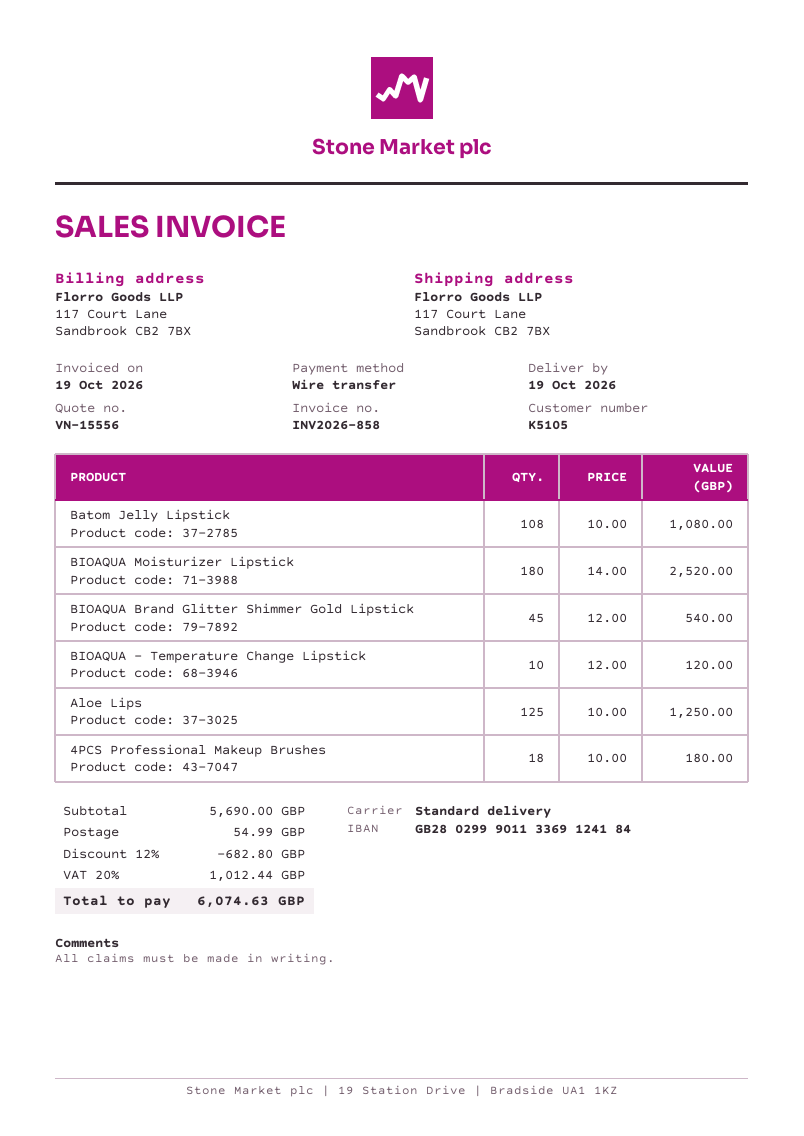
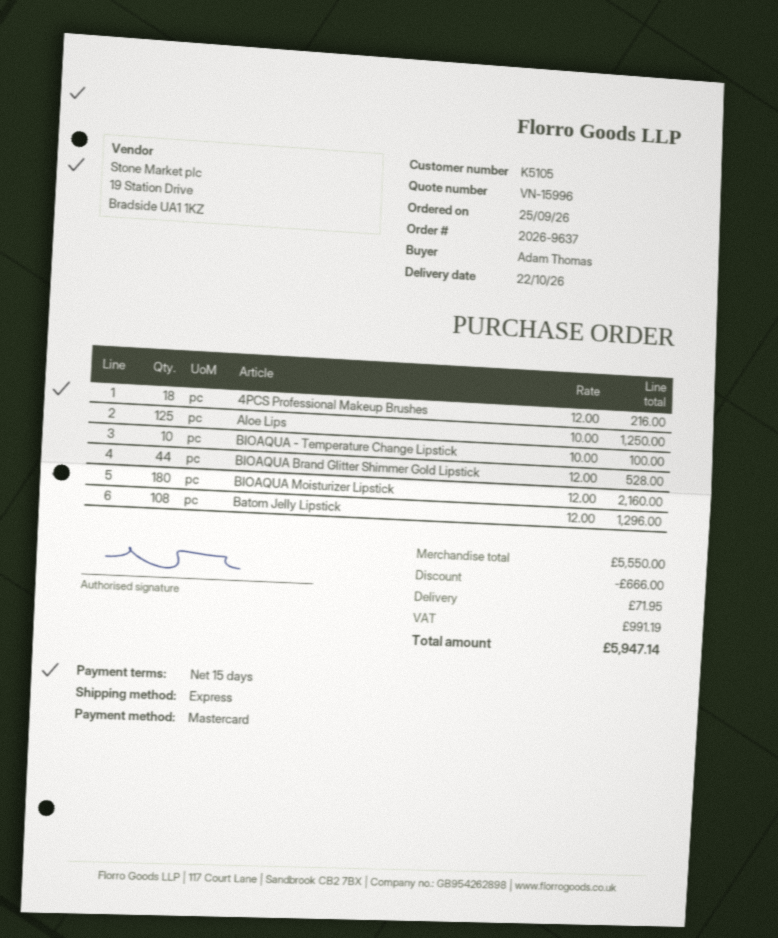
quote number: VN-15556 -> VN-15996
delivery date: 2026-10-19 -> 2026-10-22
payment method: bank transfer -> Mastercard
shipping method: standard -> express
Batom Jelly Lipstick: 108 x 10.00 = 1080.00 -> 108 x 12.00 = 1296.00
BIOAQUA Moisturizer Lipstick: 180 x 14.00 = 2520.00 -> 180 x 12.00 = 2160.00
BIOAQUA Brand Glitter Shimmer Gold Lipstick: 45 x 12.00 = 540.00 -> 44 x 12.00 = 528.00
BIOAQUA - Temperature Change Lipstick: 10 x 12.00 = 120.00 -> 10 x 10.00 = 100.00
4PCS Professional Makeup Brushes: 18 x 10.00 = 180.00 -> 18 x 12.00 = 216.00
subtotal: 5690.00 -> 5550.00
discount: 682.80 -> 666.00
shipping: 54.99 -> 71.95
tax: 1012.44 -> 991.19
total: 6074.63 -> 5947.14

